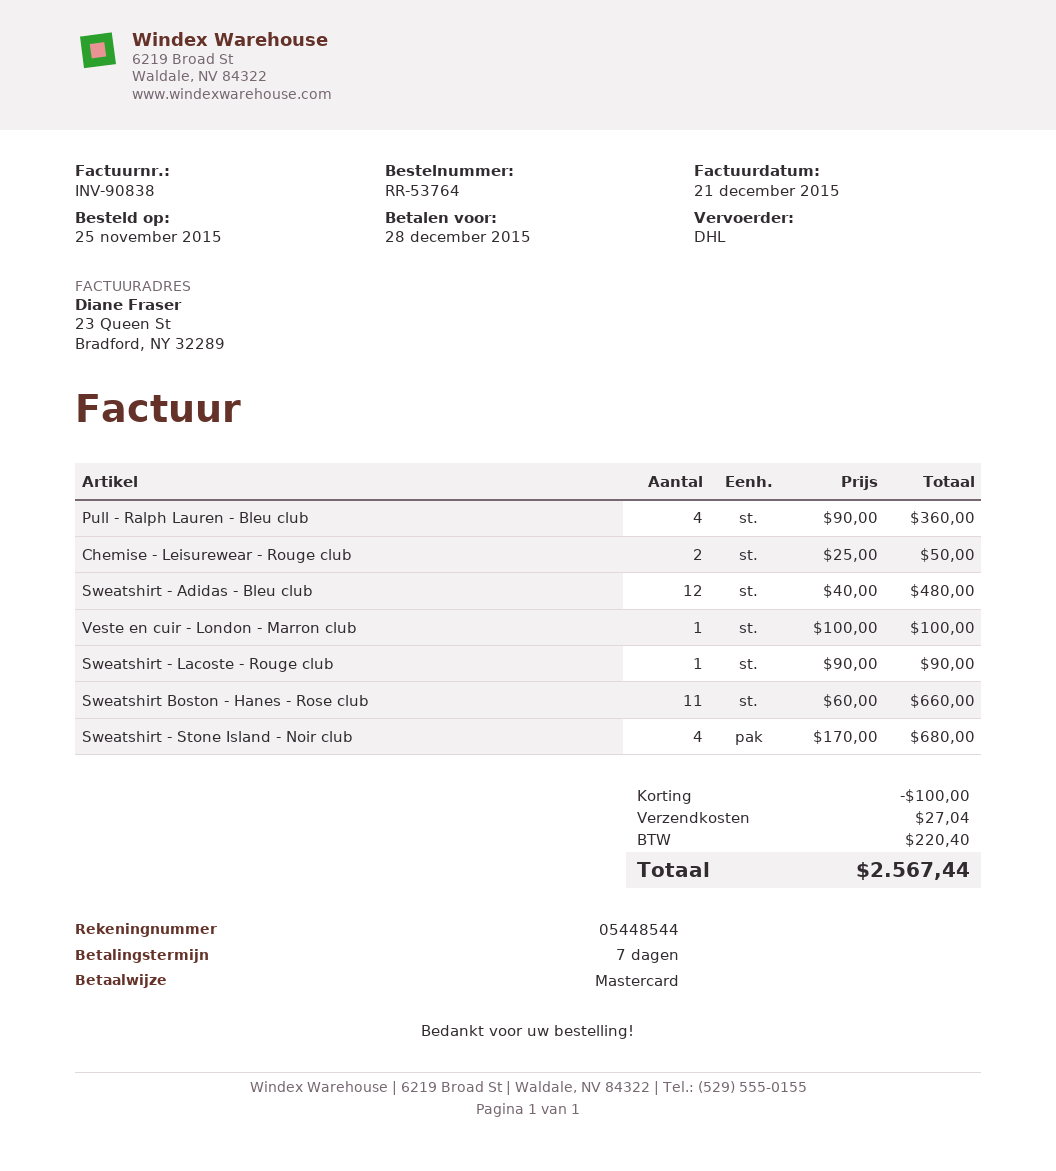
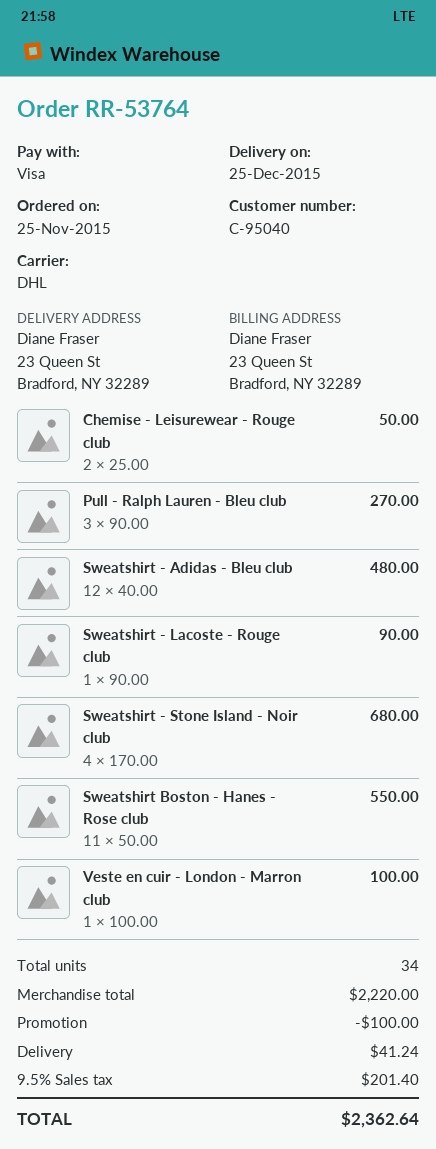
payment method: Mastercard -> Visa
Pull - Ralph Lauren - Bleu club: 4 x 90.00 = 360.00 -> 3 x 90.00 = 270.00
Sweatshirt Boston - Hanes - Rose club: 11 x 60.00 = 660.00 -> 11 x 50.00 = 550.00
shipping: 27.04 -> 41.24
tax: 220.40 -> 201.40
total: 2567.44 -> 2362.64

